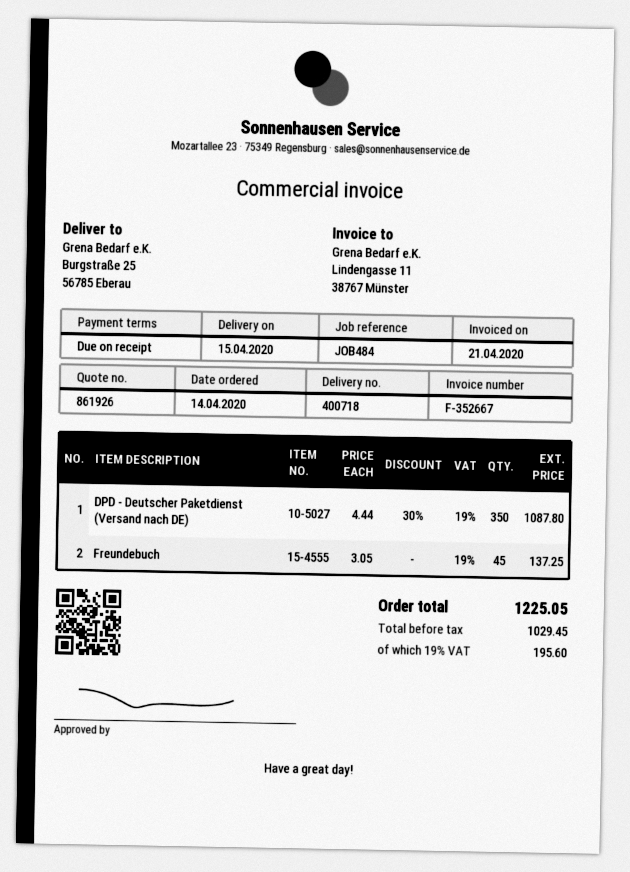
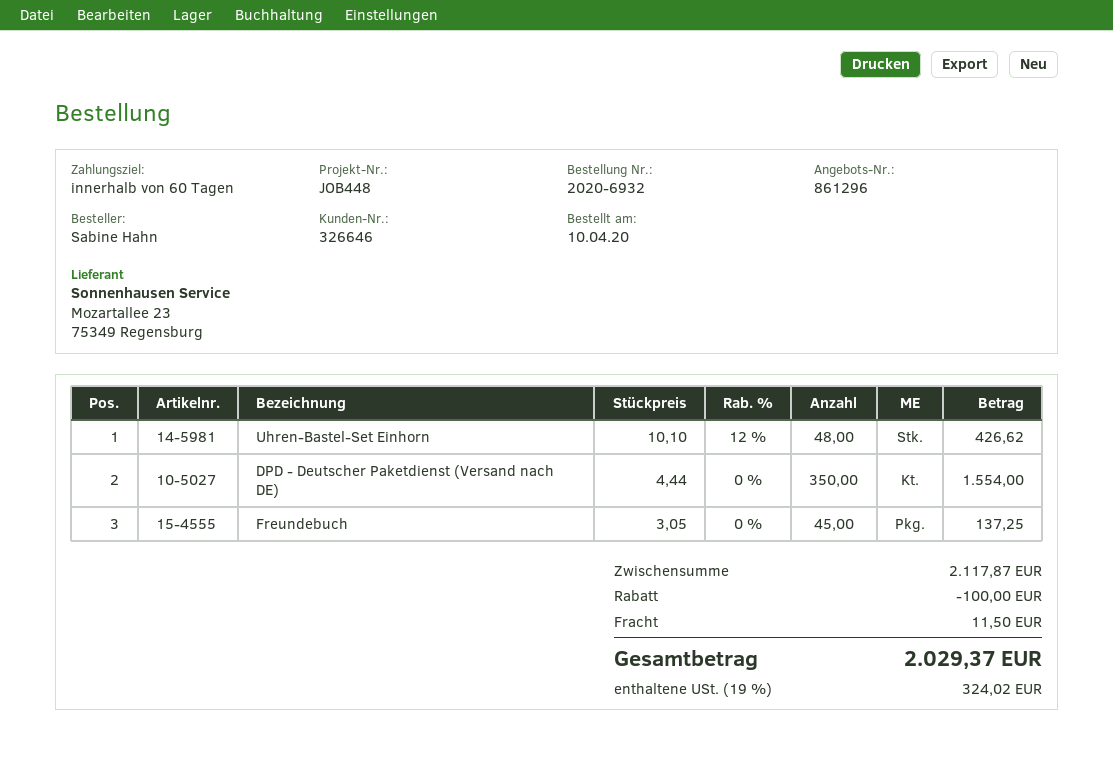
quote number: 861926 -> 861296
order date: 2020-04-14 -> 2020-04-10
payment terms: on receipt -> 60 days
reference: JOB484 -> JOB448
DPD - Deutscher Paketdienst (Versand nach DE): 350 x 4.44 - 30% = 1087.80 -> 350 x 4.44 = 1554.00
Uhren-Bastel-Set Einhorn: none -> 48 x 10.10 - 12% = 426.62
discount: none -> 100.00
shipping: none -> 11.50
tax: 19% = 195.60 -> 19% = 324.02
total: 1225.05 -> 2029.37

